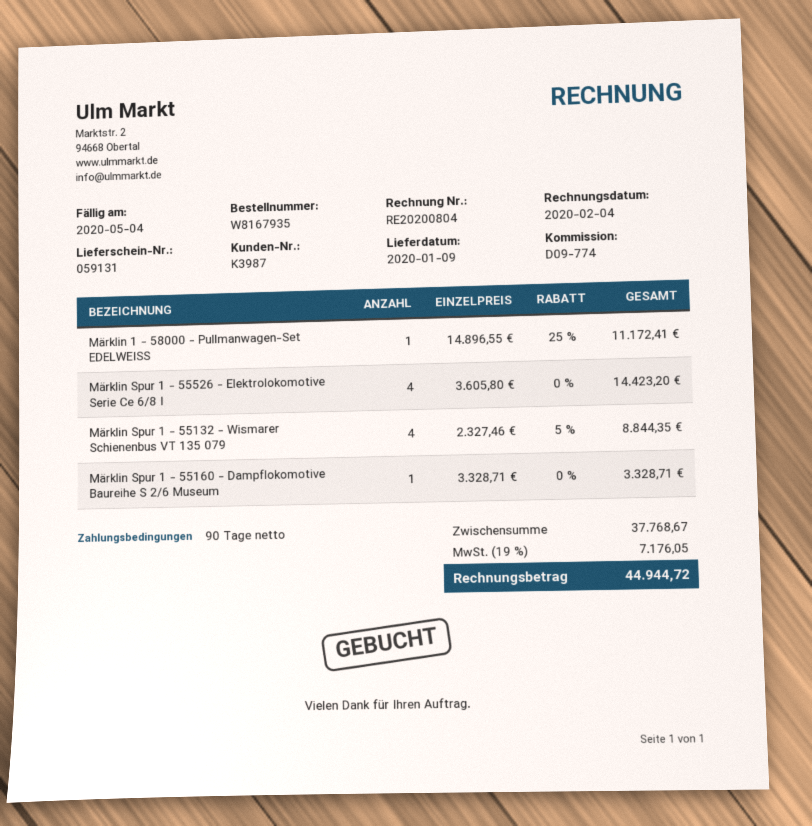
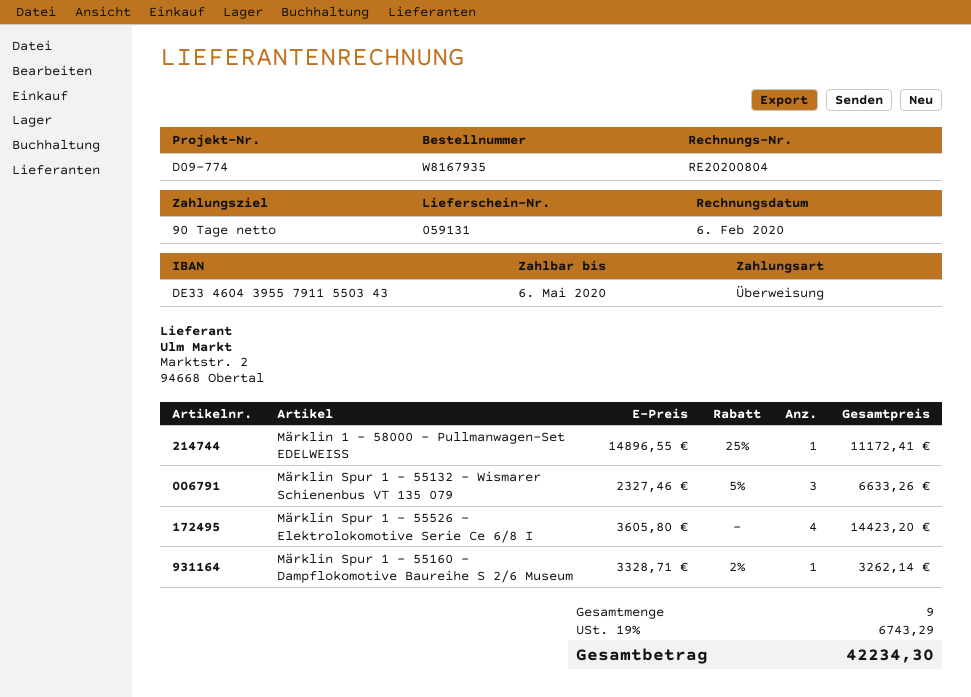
invoice date: 2020-02-04 -> 2020-02-06
due date: 2020-05-04 -> 2020-05-06
Märklin Spur 1 - 55132 - Wismarer Schienenbus VT 135 079: 4 x 2327.46 - 5% = 8844.35 -> 3 x 2327.46 - 5% = 6633.26
Märklin Spur 1 - 55160 - Dampflokomotive Baureihe S 2/6 Museum: 1 x 3328.71 = 3328.71 -> 1 x 3328.71 - 2% = 3262.14
tax: 19% = 7176.05 -> 19% = 6743.29
total: 44944.72 -> 42234.30

